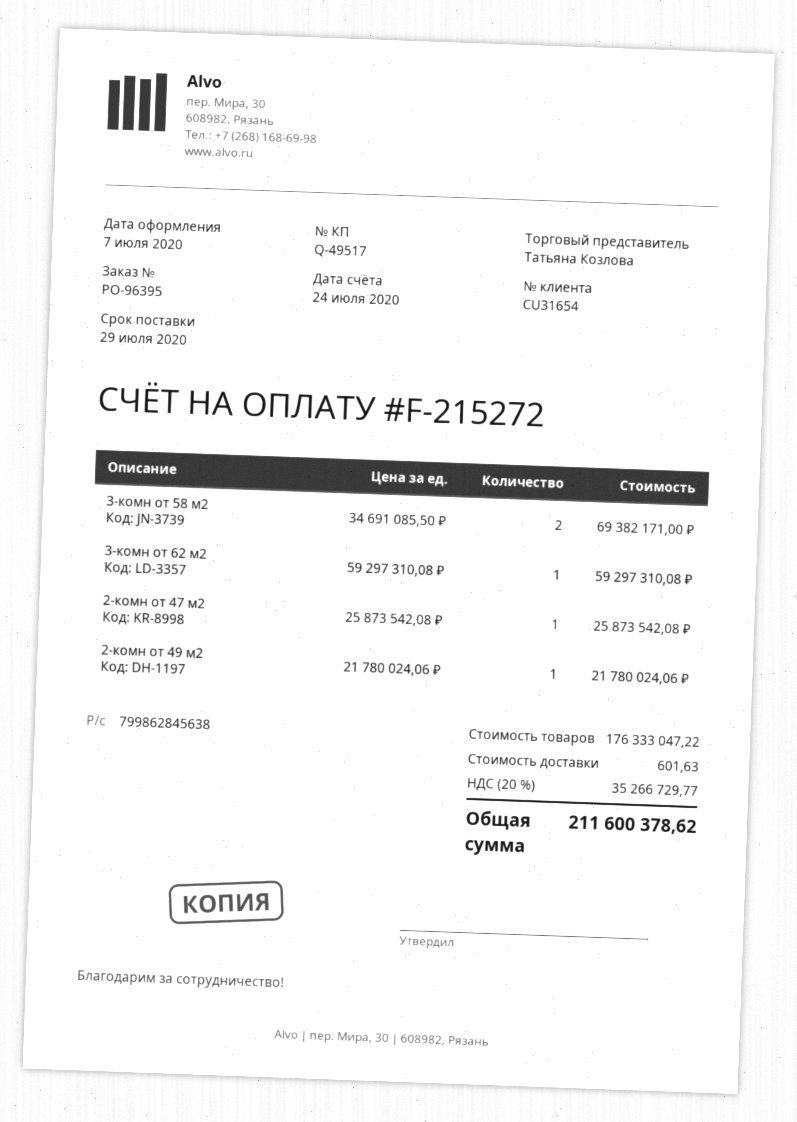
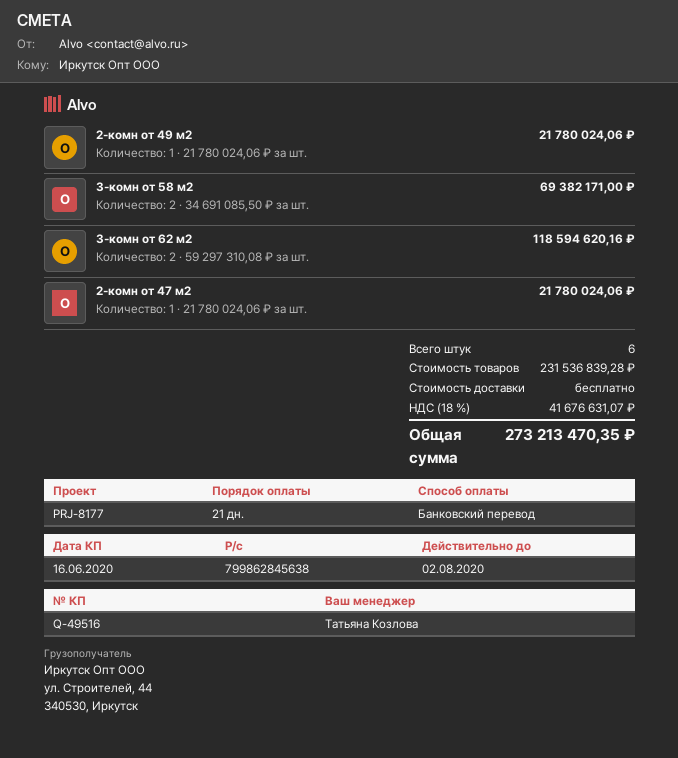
quote number: Q-49517 -> Q-49516
3-комн от 62 м2: 1 x 59297310.08 = 59297310.08 -> 2 x 59297310.08 = 118594620.16
2-комн от 47 м2: 1 x 25873542.08 = 25873542.08 -> 1 x 21780024.06 = 21780024.06
subtotal: 176333047.22 -> 231536839.28
shipping: 601.63 -> 0.00
tax: 20% = 35266729.77 -> 18% = 41676631.07
total: 211600378.62 -> 273213470.35

